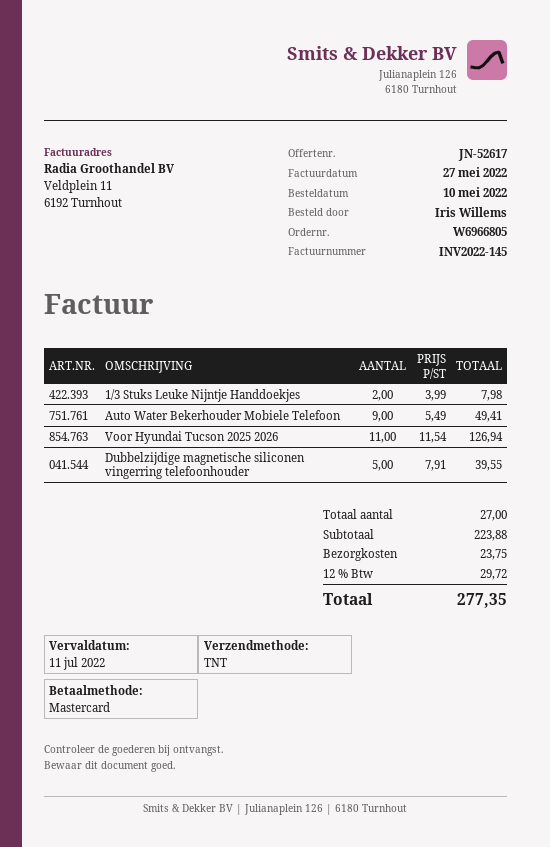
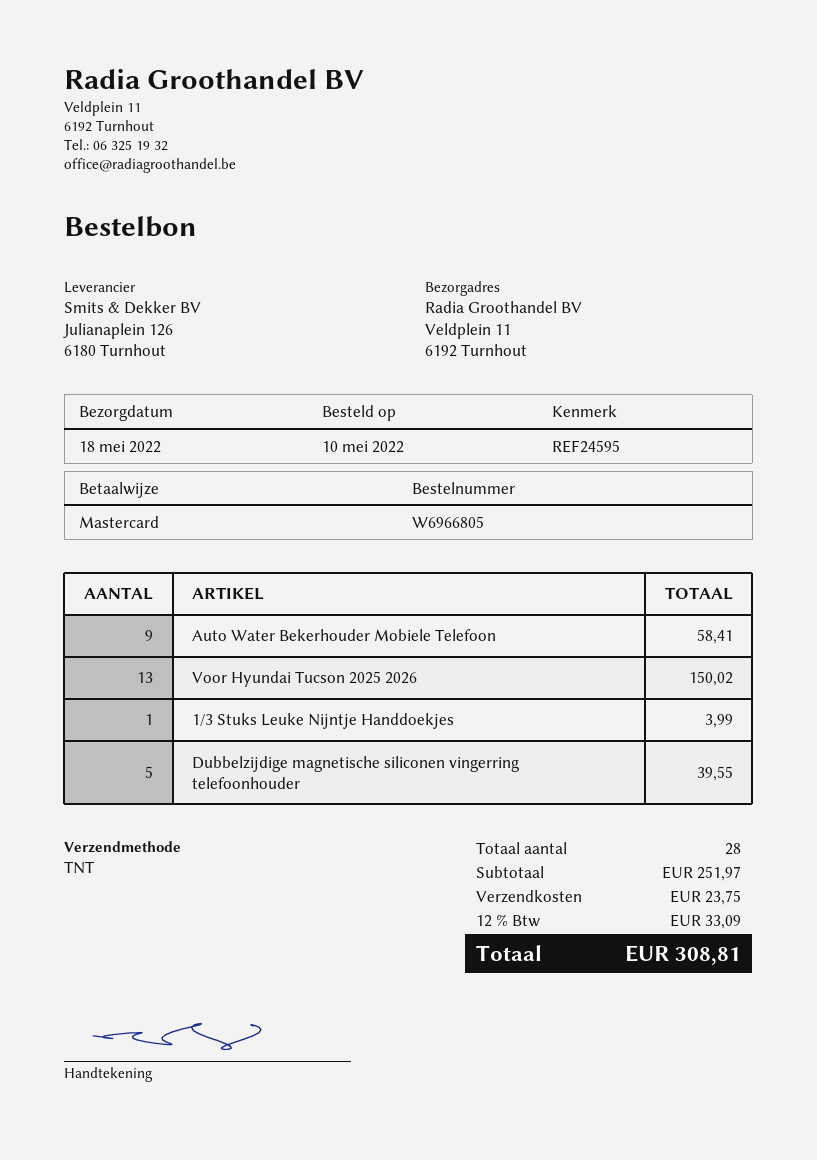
1/3 Stuks Leuke Nijntje Handdoekjes: 2 for 7.98 -> 1 for 3.99
Auto Water Bekerhouder Mobiele Telefoon: 9 for 49.41 -> 9 for 58.41
Voor Hyundai Tucson 2025 2026: 11 for 126.94 -> 13 for 150.02
total quantity: 27 -> 28
subtotal: 223.88 -> 251.97
tax: 12% = 29.72 -> 12% = 33.09
total: 277.35 -> 308.81

